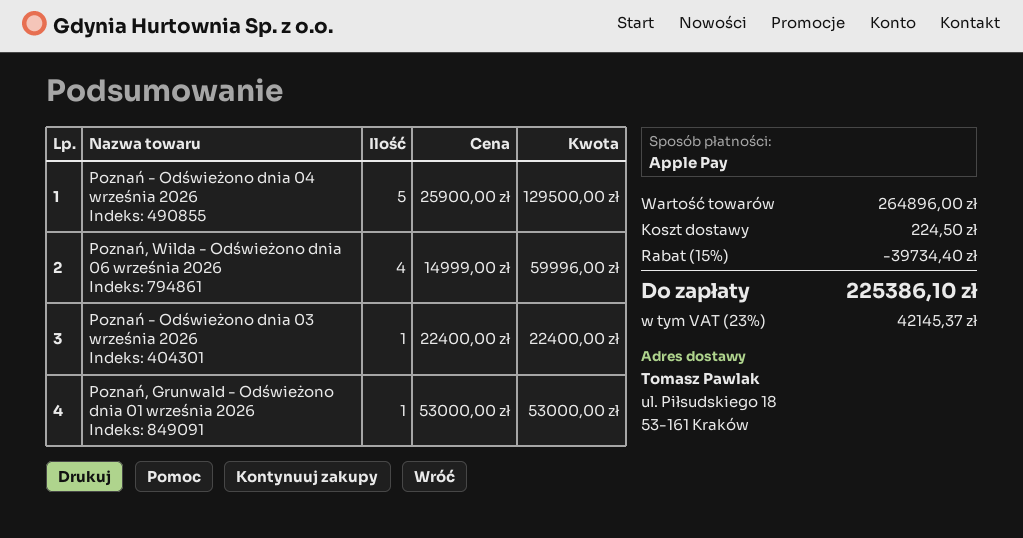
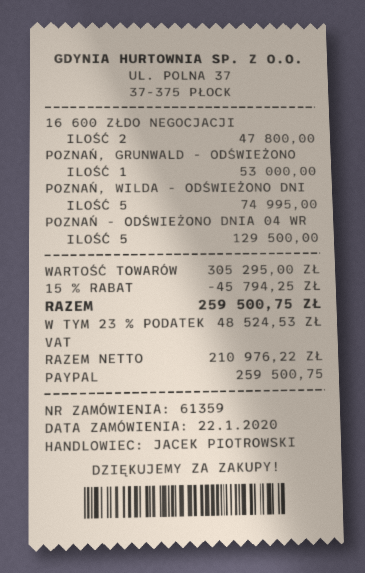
payment method: Apple Pay -> PayPal
Poznań, Wilda - Odświeżono dnia 06 września 2026: 4 for 59996.00 -> 5 for 74995.00
Poznań - Odświeżono dnia 03 września 2026: 1 for 22400.00 -> none
16 600 ZŁDO NEGOCJACJI: none -> 2 for 47800.00
subtotal: 264896.00 -> 305295.00
discount: 15% = 39734.40 -> 15% = 45794.25
shipping: 224.50 -> none
tax: 23% = 42145.37 -> 23% = 48524.53
total: 225386.10 -> 259500.75

